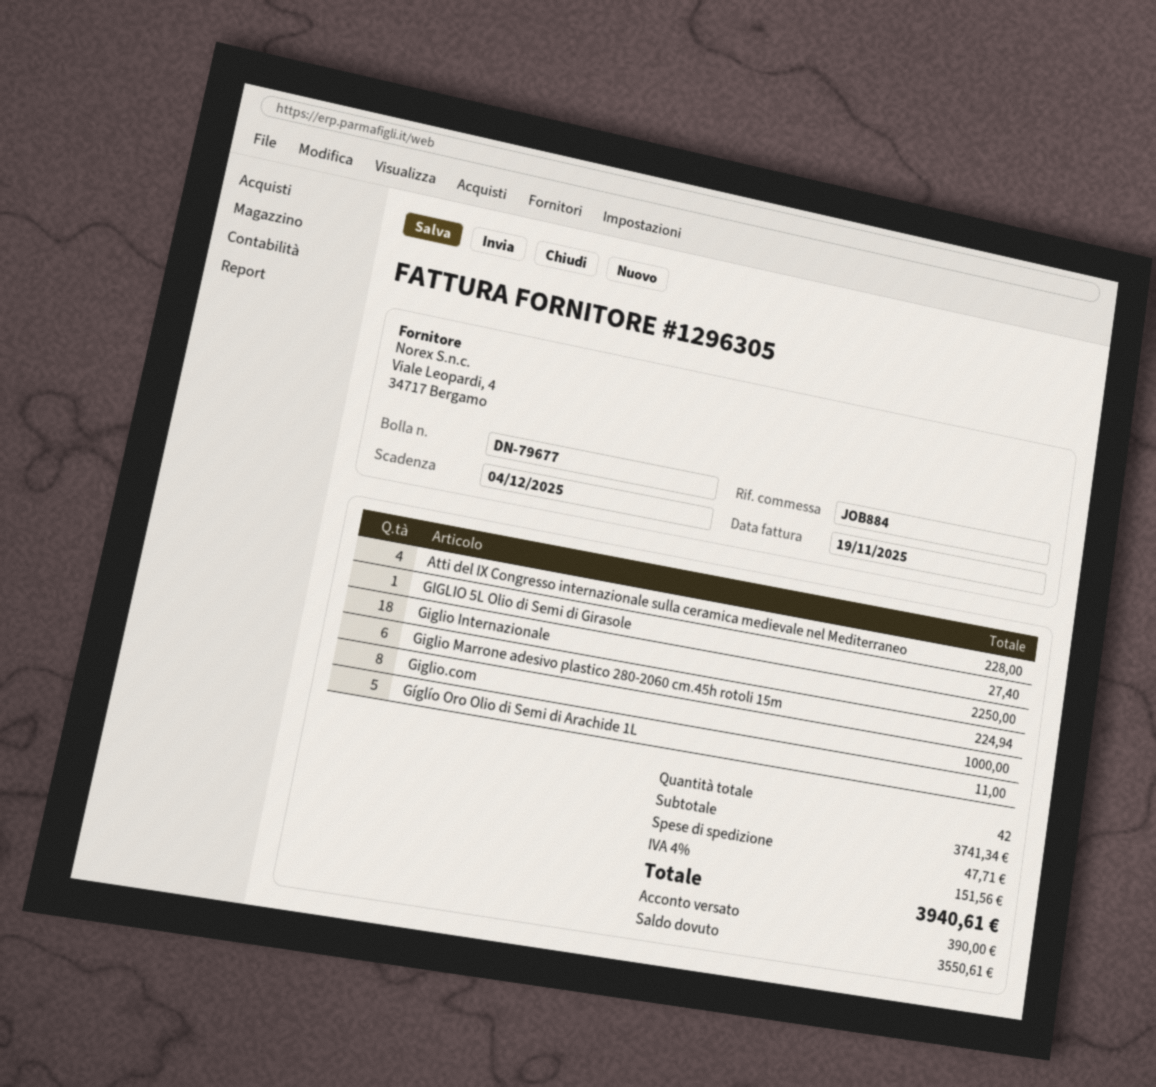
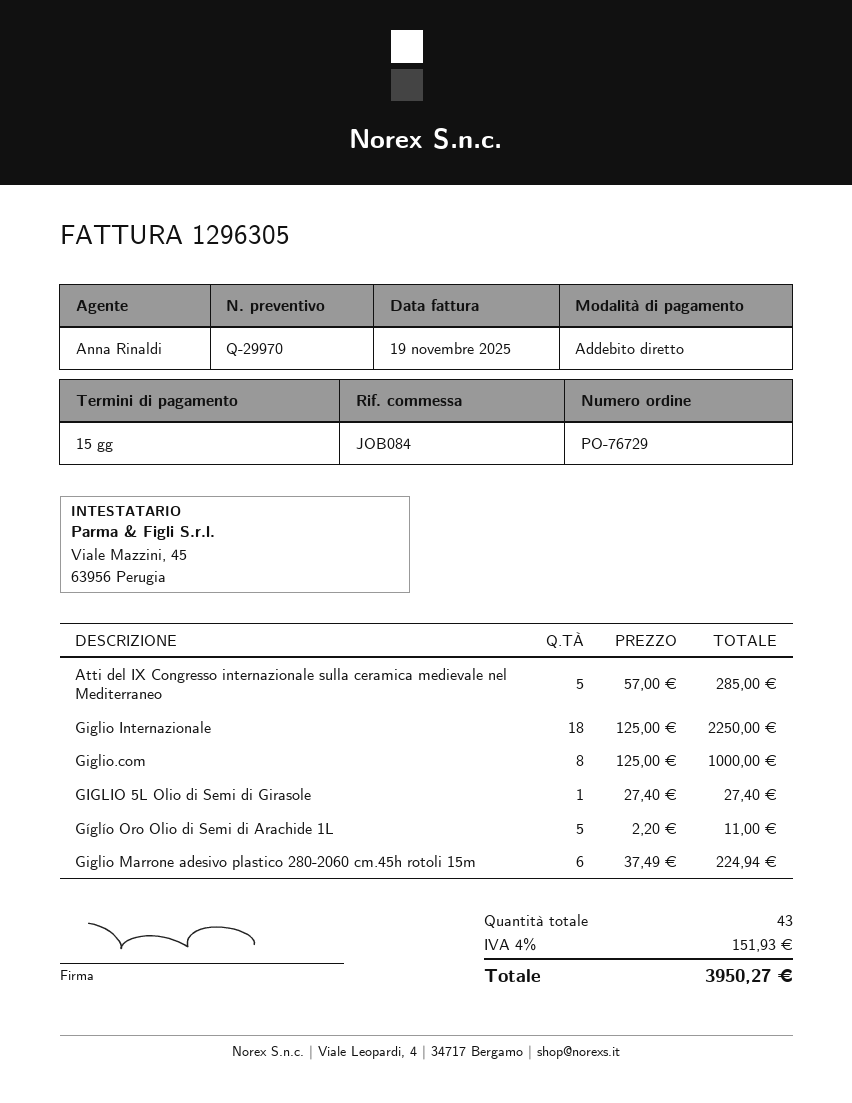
reference: JOB884 -> JOB084
Atti del IX Congresso internazionale sulla ceramica medievale nel Mediterraneo: 4 for 228.00 -> 5 for 285.00
total quantity: 42 -> 43
shipping: 47.71 -> none
tax: 4% = 151.56 -> 4% = 151.93
total: 3940.61 -> 3950.27

